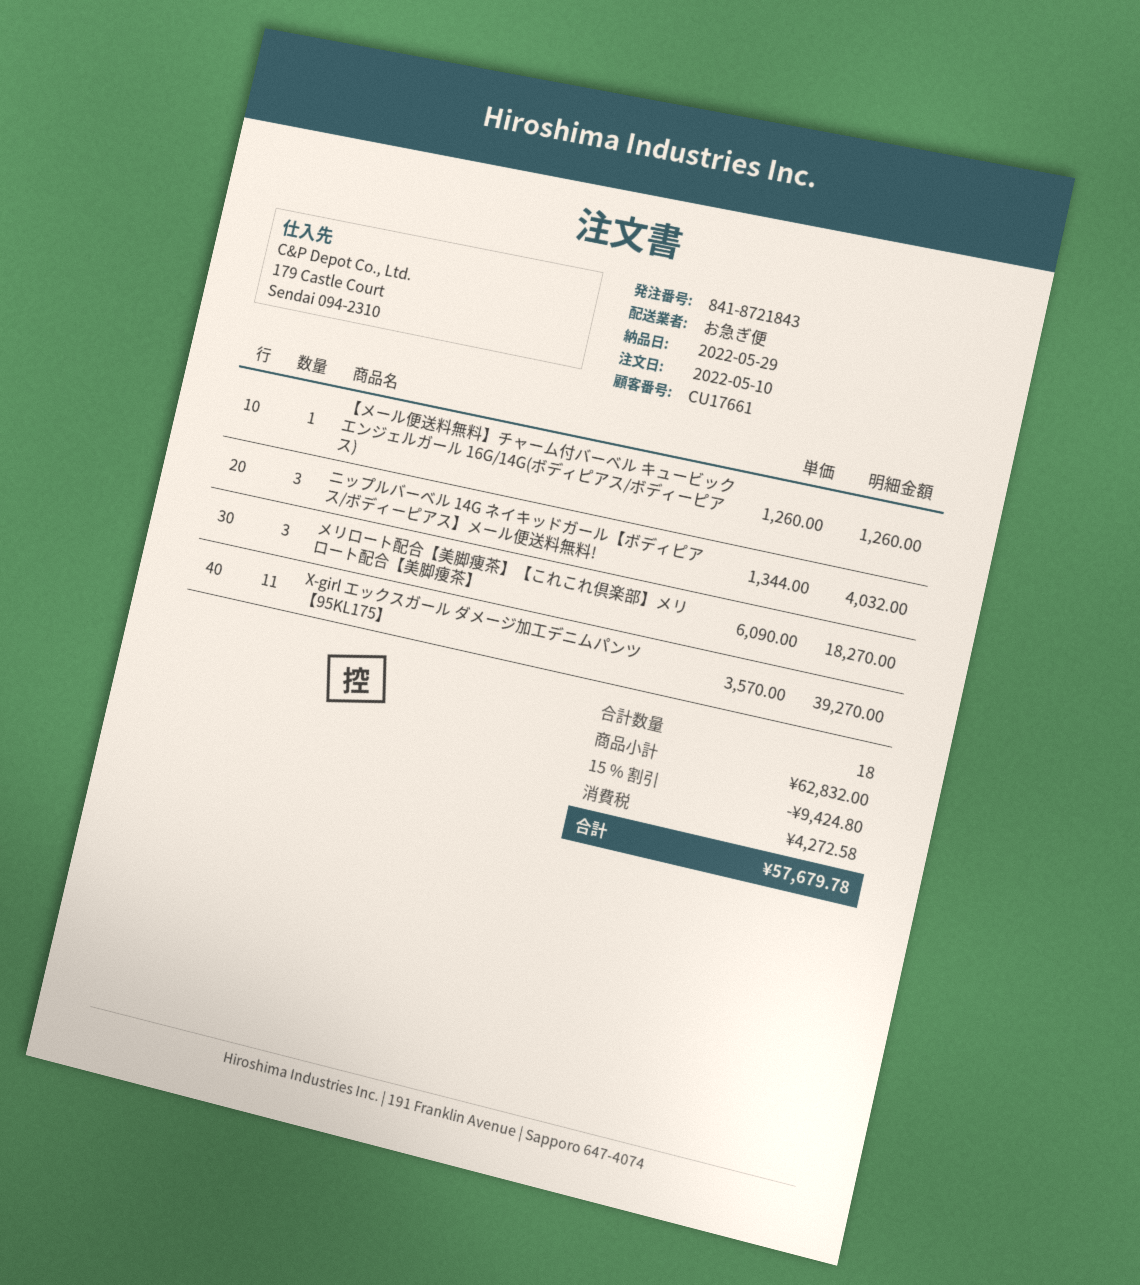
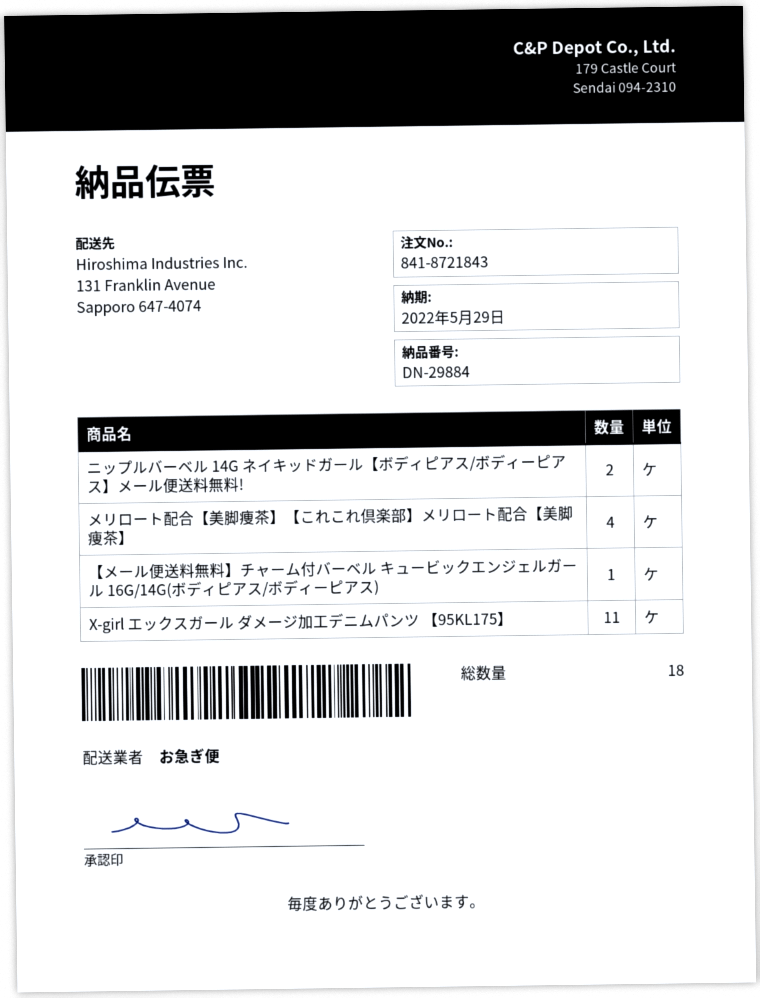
ニップルバーベル 14G ネイキッドガール【ボディピアス/ボディーピアス】メール便送料無料!: 3 -> 2
メリロート配合【美脚痩茶】【これこれ倶楽部】メリロート配合【美脚痩茶】: 3 -> 4

